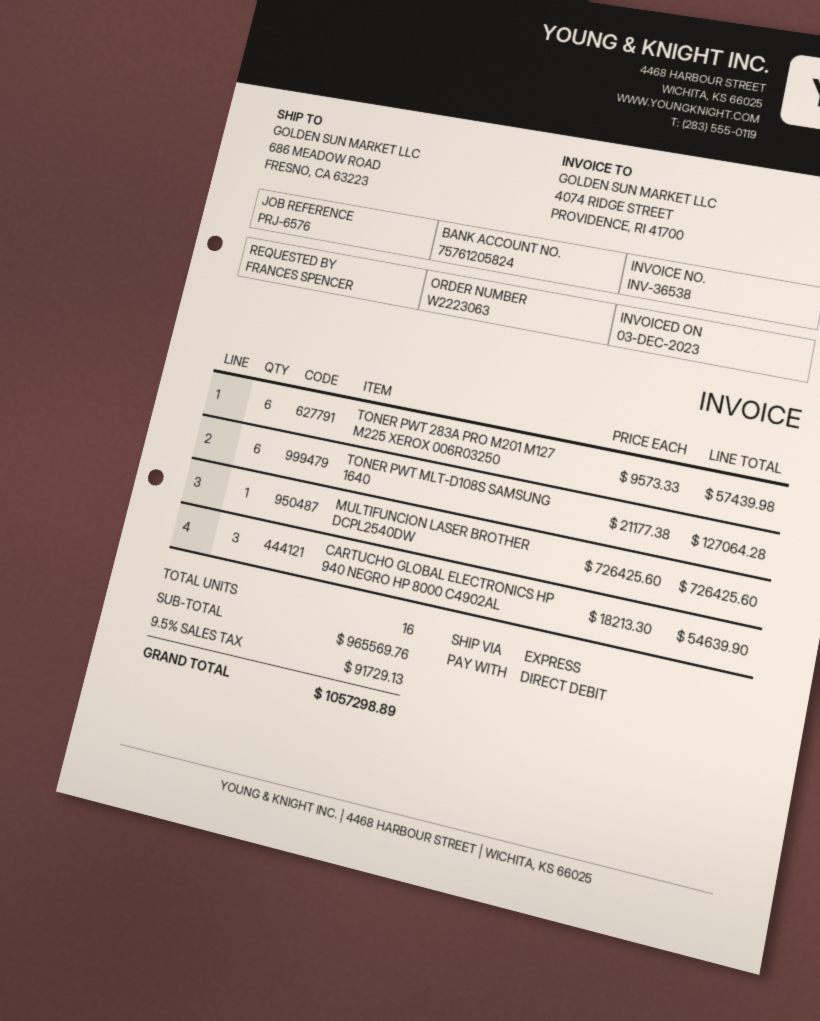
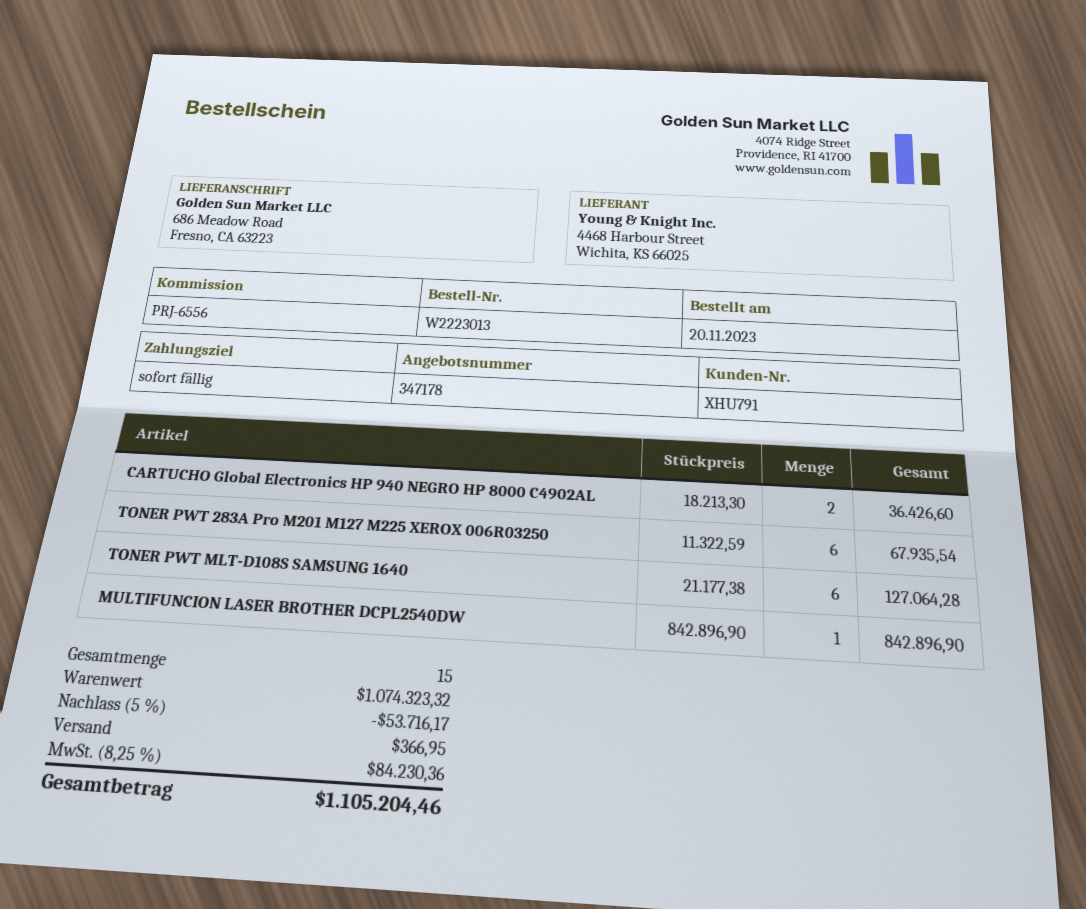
order number: W2223063 -> W2223013
reference: PRJ-6576 -> PRJ-6556
TONER PWT 283A PRO M201 M127 M225 XEROX 006R03250: 6 x 9573.33 = 57439.98 -> 6 x 11322.59 = 67935.54
MULTIFUNCION LASER BROTHER DCPL2540DW: 1 x 726425.60 = 726425.60 -> 1 x 842896.90 = 842896.90
CARTUCHO GLOBAL ELECTRONICS HP 940 NEGRO HP 8000 C4902AL: 3 x 18213.30 = 54639.90 -> 2 x 18213.30 = 36426.60
total quantity: 16 -> 15
subtotal: 965569.76 -> 1074323.32
discount: none -> 5% = 53716.17
shipping: none -> 366.95
tax: 9.5% = 91729.13 -> 8.25% = 84230.36
total: 1057298.89 -> 1105204.46

